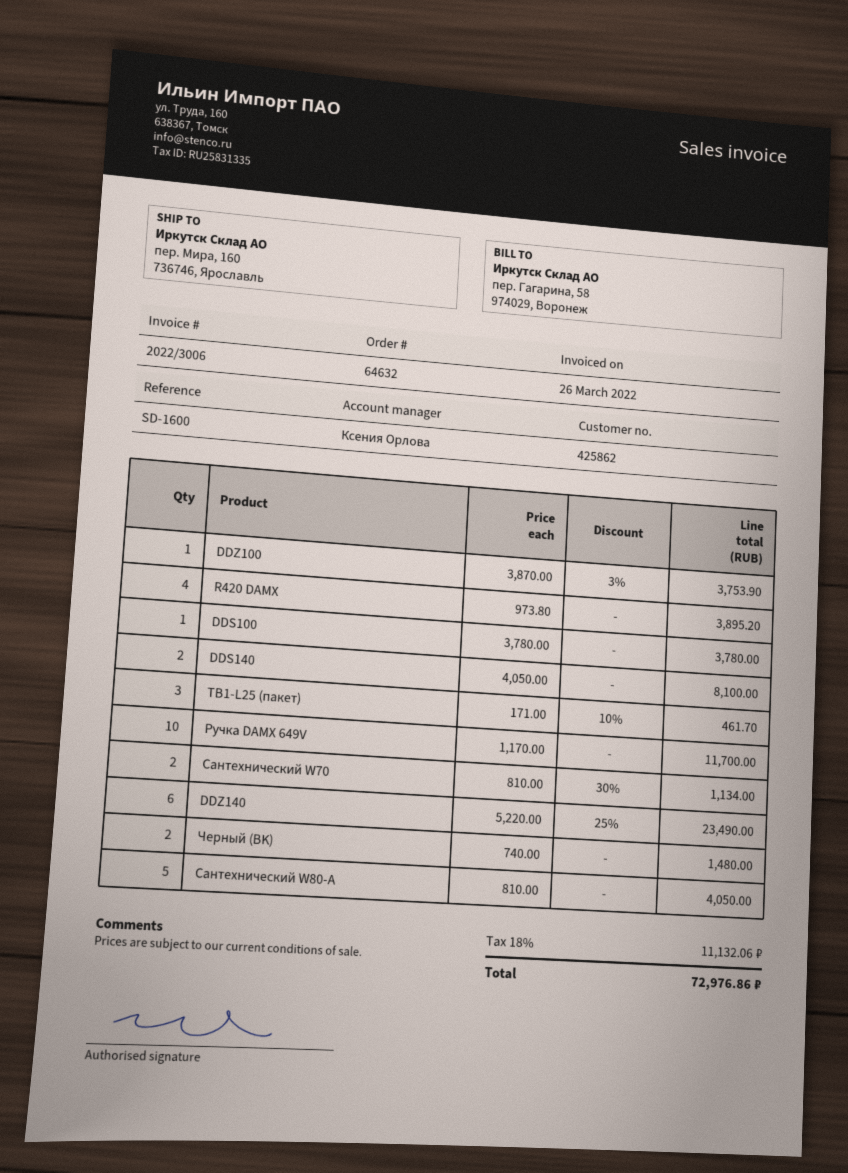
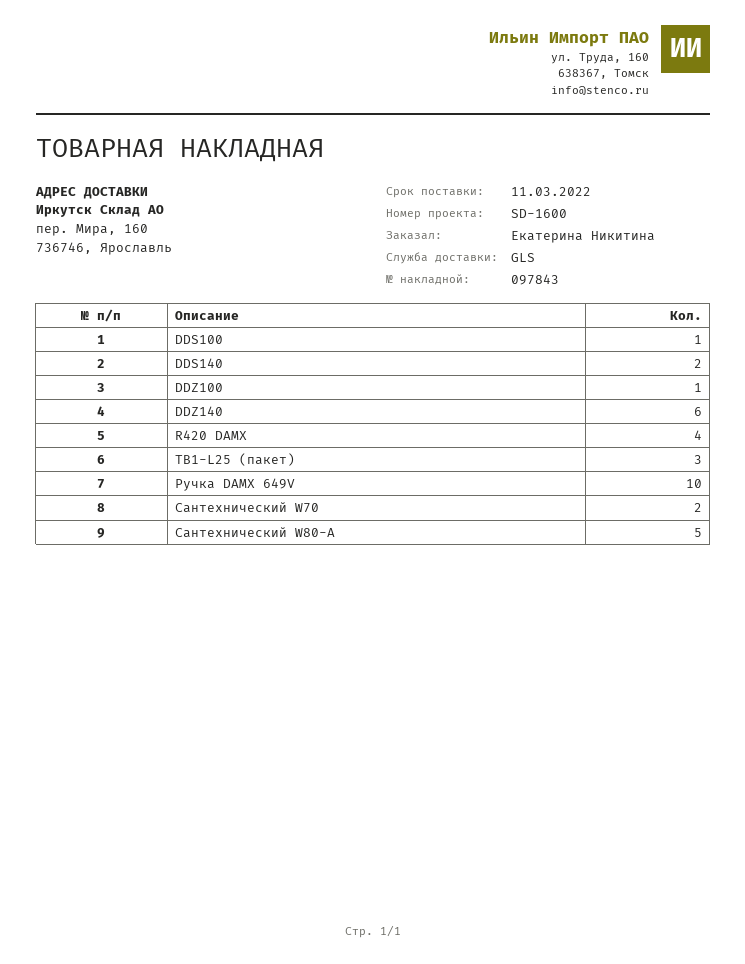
Черный (BK): 2 -> none

